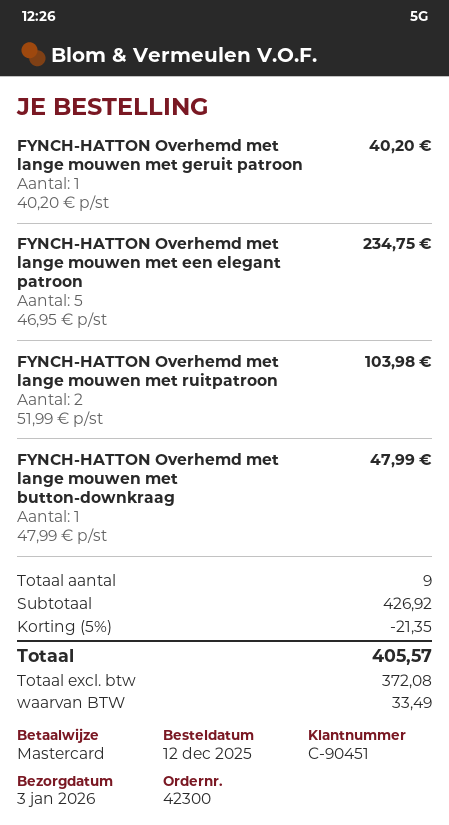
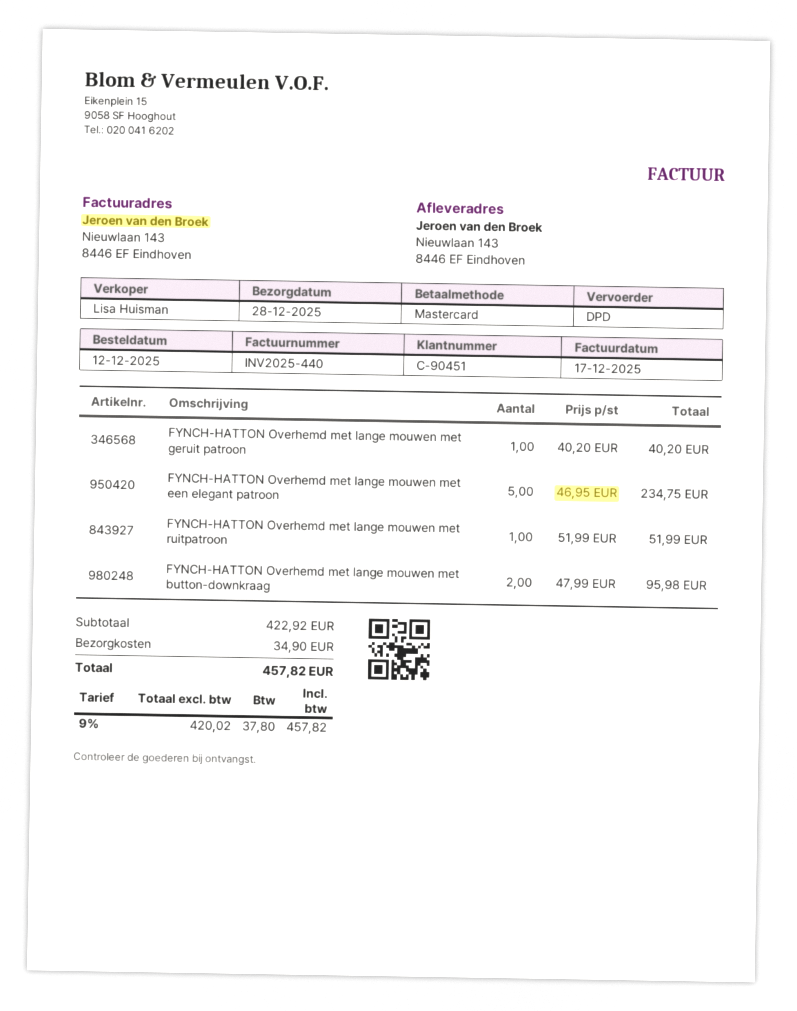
delivery date: 2026-01-03 -> 2025-12-28
FYNCH-HATTON Overhemd met lange mouwen met ruitpatroon: 2 x 51.99 = 103.98 -> 1 x 51.99 = 51.99
FYNCH-HATTON Overhemd met lange mouwen met button-downkraag: 1 x 47.99 = 47.99 -> 2 x 47.99 = 95.98
subtotal: 426.92 -> 422.92
discount: 5% = 21.35 -> none
shipping: none -> 34.90
net: 372.08 -> 420.02
tax: 33.49 -> 37.80
total: 405.57 -> 457.82

